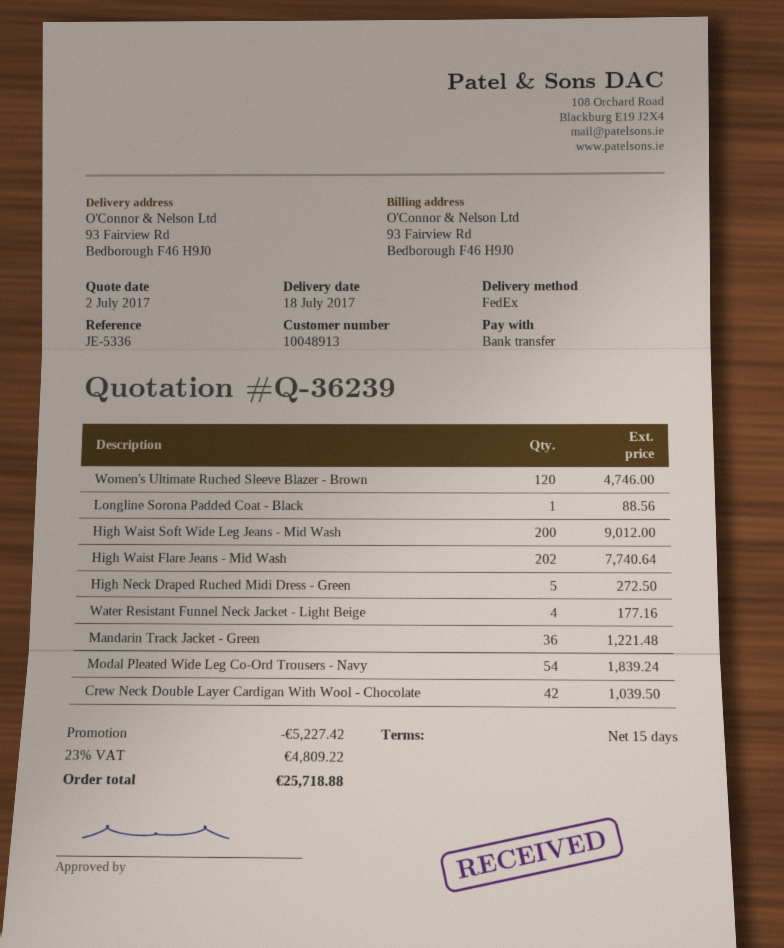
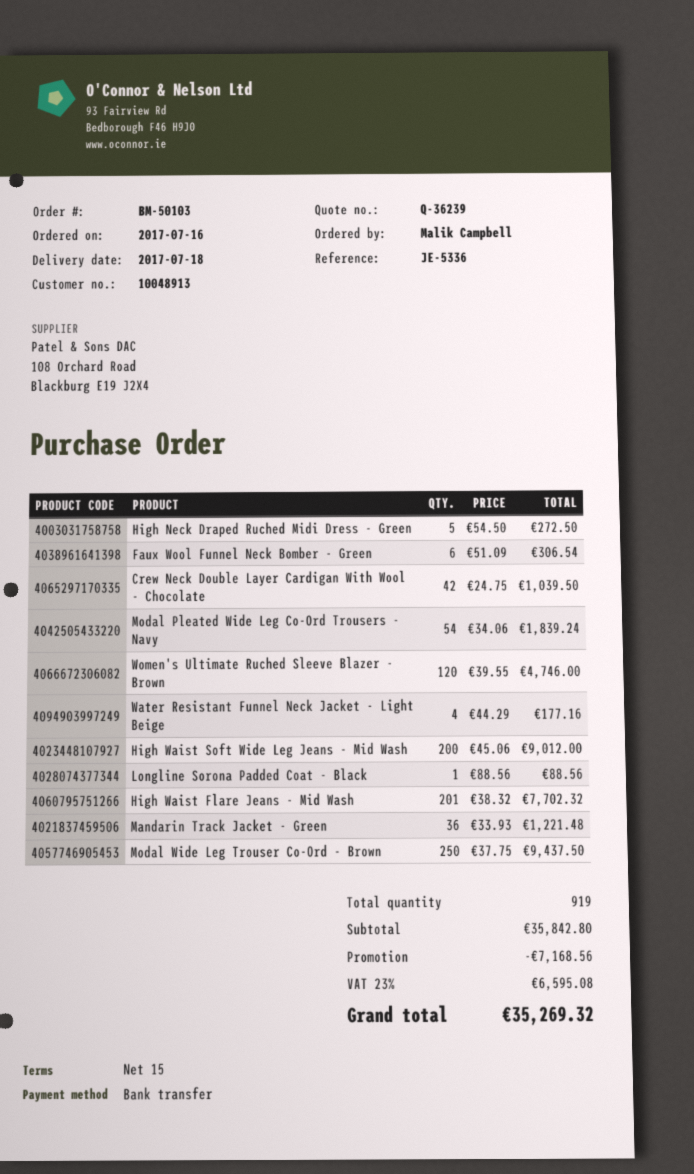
High Waist Flare Jeans - Mid Wash: 202 for 7740.64 -> 201 for 7702.32
Faux Wool Funnel Neck Bomber - Green: none -> 6 for 306.54
Modal Wide Leg Trouser Co-Ord - Brown: none -> 250 for 9437.50
discount: 5227.42 -> 7168.56
tax: 23% = 4809.22 -> 23% = 6595.08
total: 25718.88 -> 35269.32

